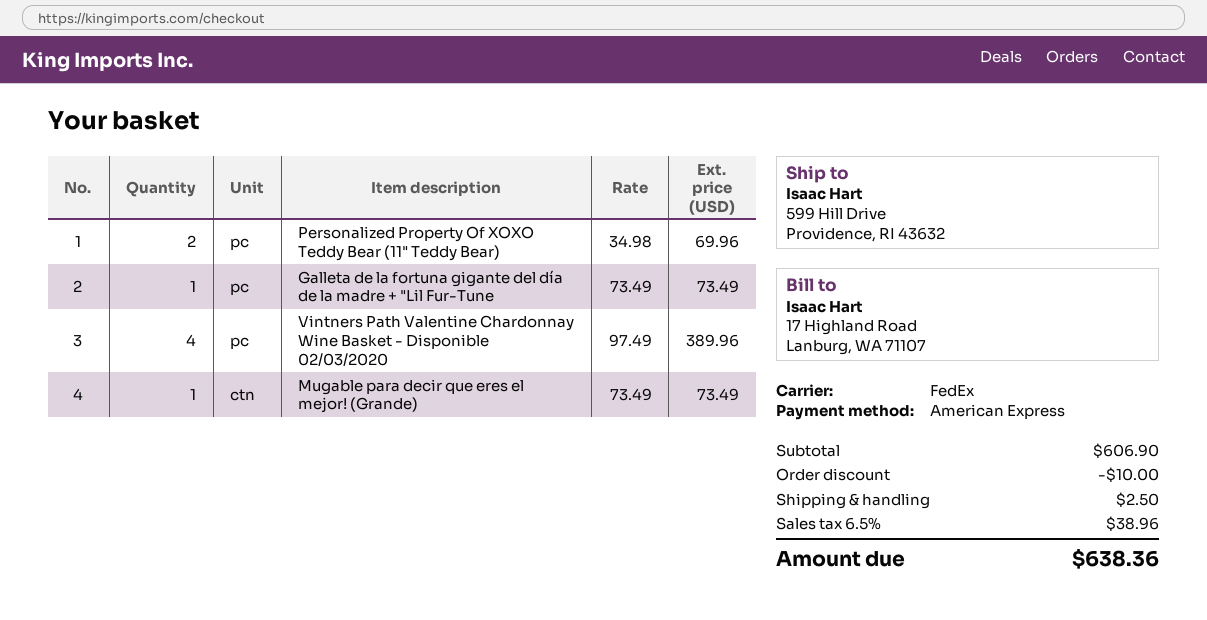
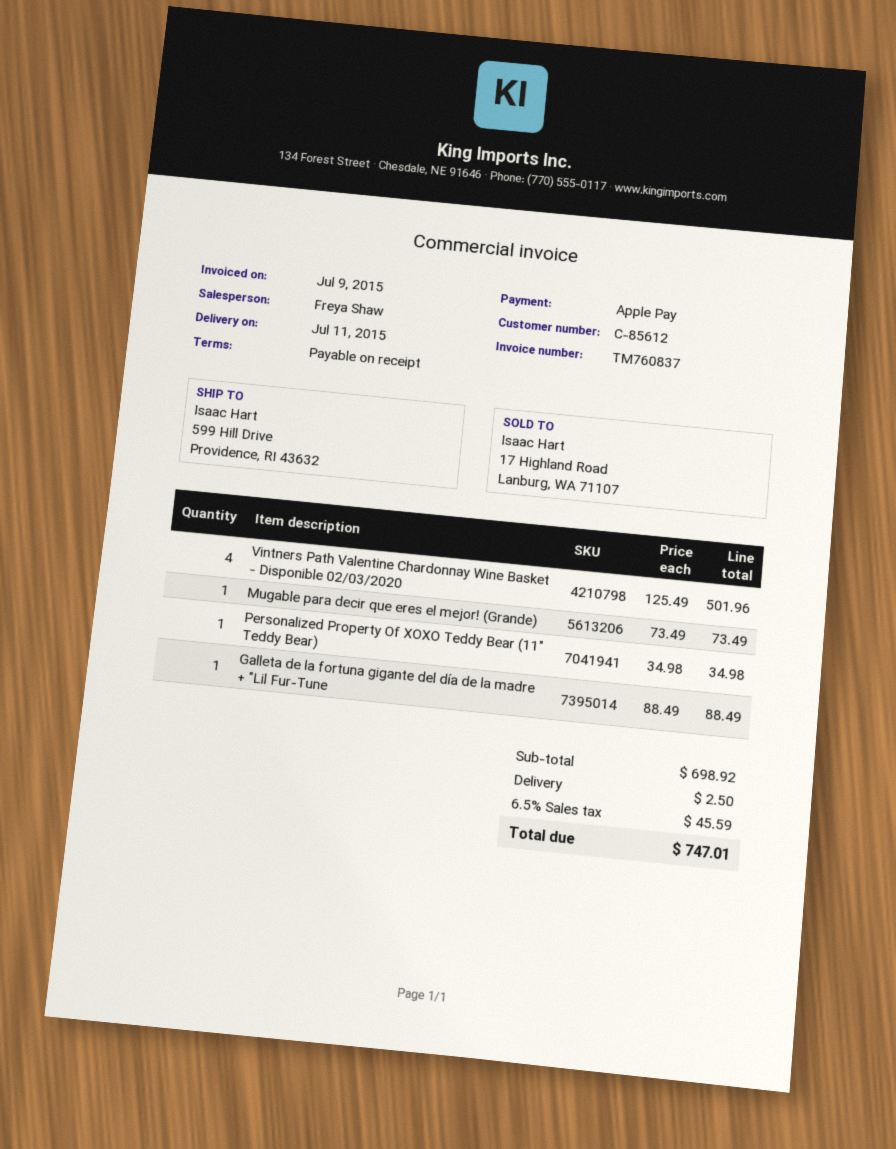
payment method: American Express -> Apple Pay
Personalized Property Of XOXO Teddy Bear (11" Teddy Bear): 2 x 34.98 = 69.96 -> 1 x 34.98 = 34.98
Galleta de la fortuna gigante del día de la madre + "Lil Fur-Tune: 1 x 73.49 = 73.49 -> 1 x 88.49 = 88.49
Vintners Path Valentine Chardonnay Wine Basket - Disponible 02/03/2020: 4 x 97.49 = 389.96 -> 4 x 125.49 = 501.96
subtotal: 606.90 -> 698.92
discount: 10.00 -> none
tax: 6.5% = 38.96 -> 6.5% = 45.59
total: 638.36 -> 747.01

